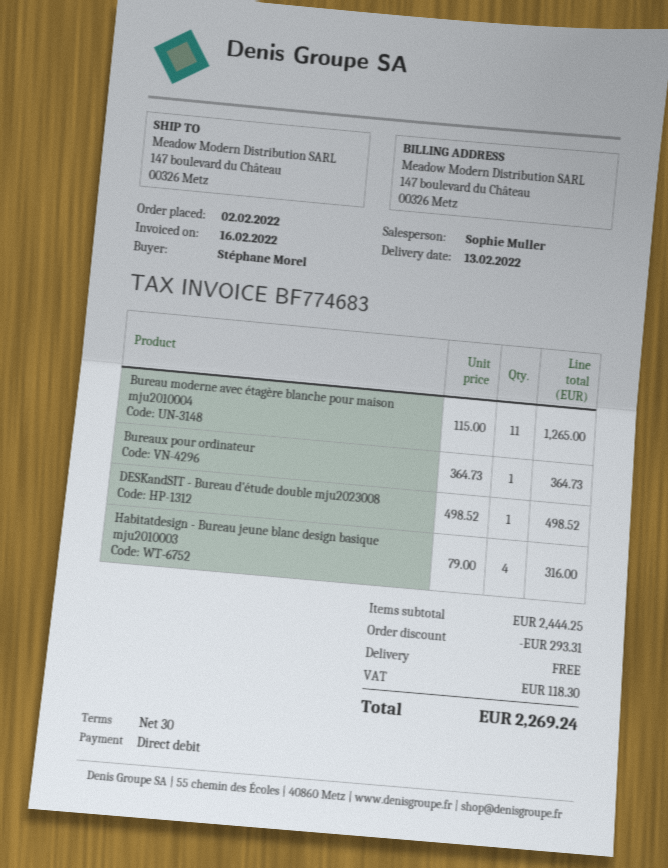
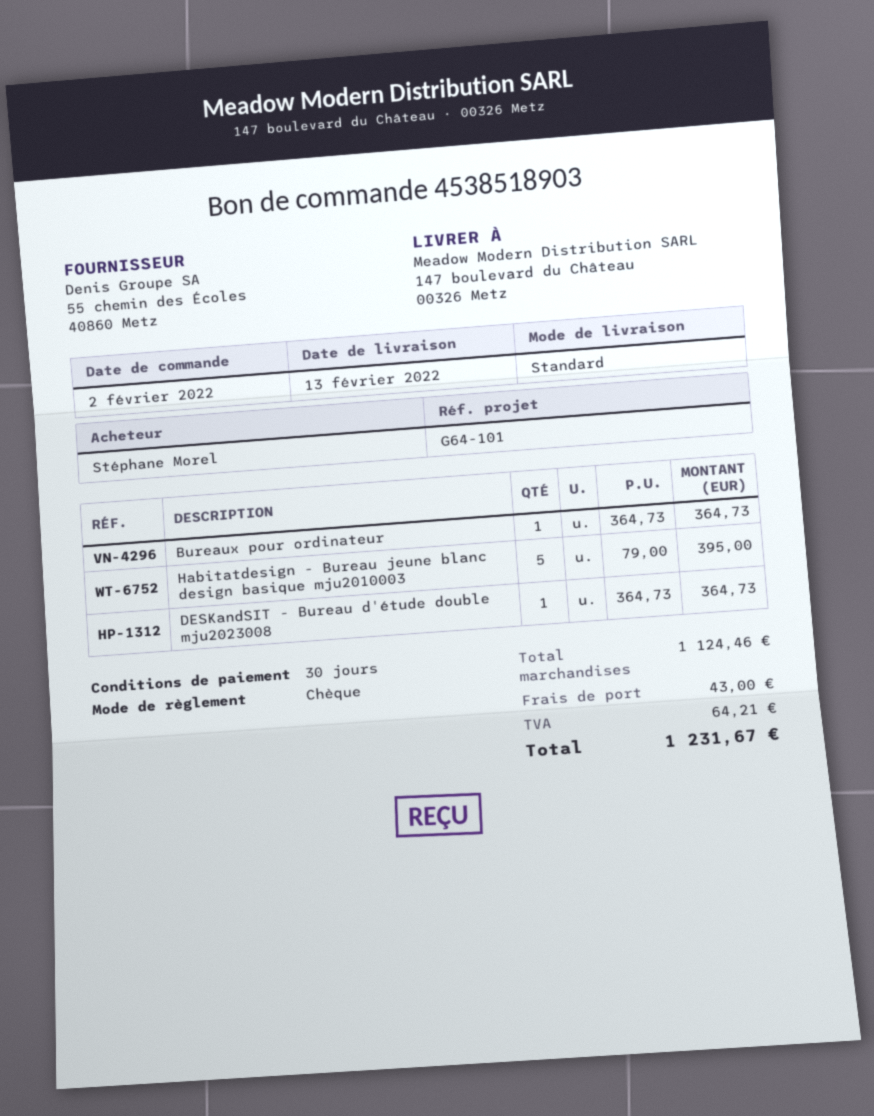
payment method: direct debit -> cheque
Bureau moderne avec étagère blanche pour maison mju2010004: 11 x 115.00 = 1265.00 -> none
DESKandSIT - Bureau d'étude double mju2023008: 1 x 498.52 = 498.52 -> 1 x 364.73 = 364.73
Habitatdesign - Bureau jeune blanc design basique mju2010003: 4 x 79.00 = 316.00 -> 5 x 79.00 = 395.00
subtotal: 2444.25 -> 1124.46
discount: 293.31 -> none
shipping: 0.00 -> 43.00
tax: 118.30 -> 64.21
total: 2269.24 -> 1231.67

